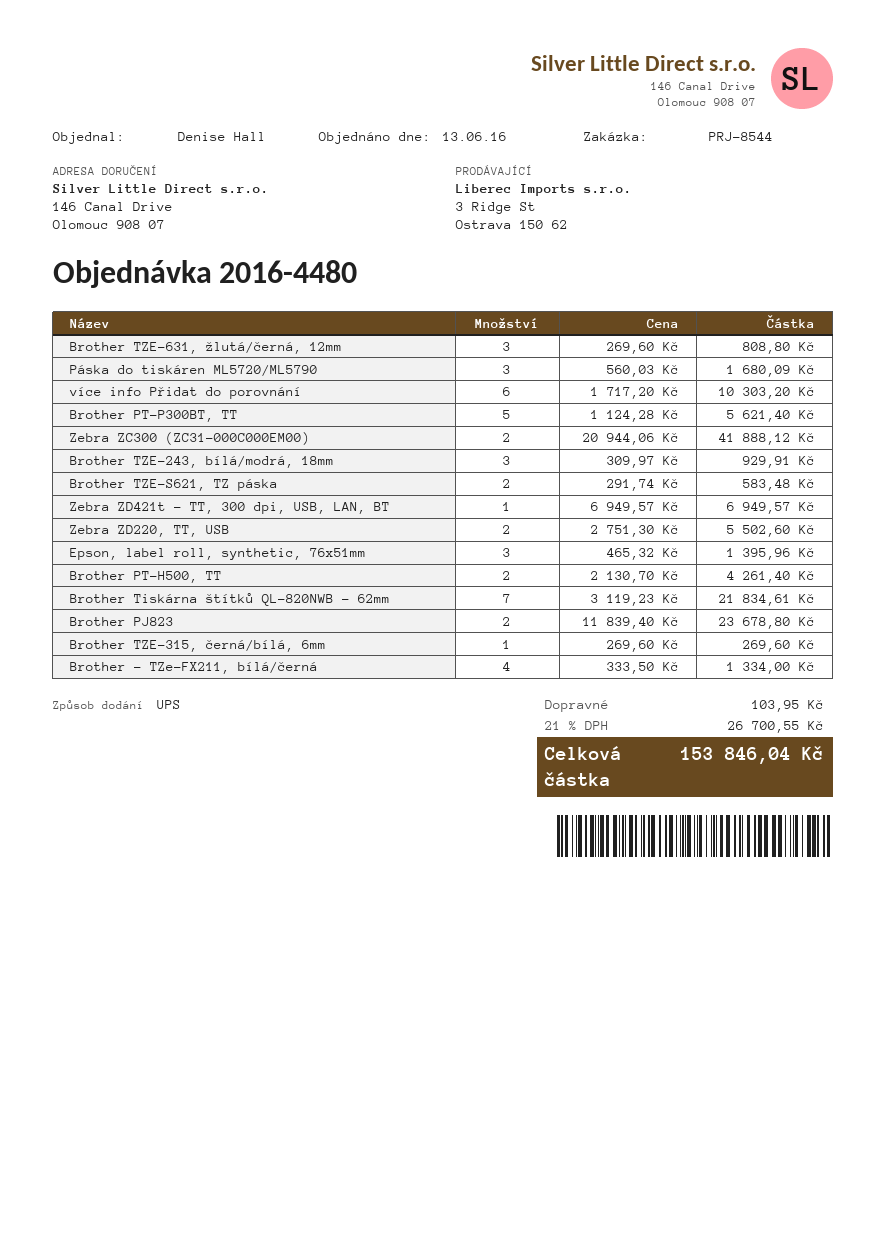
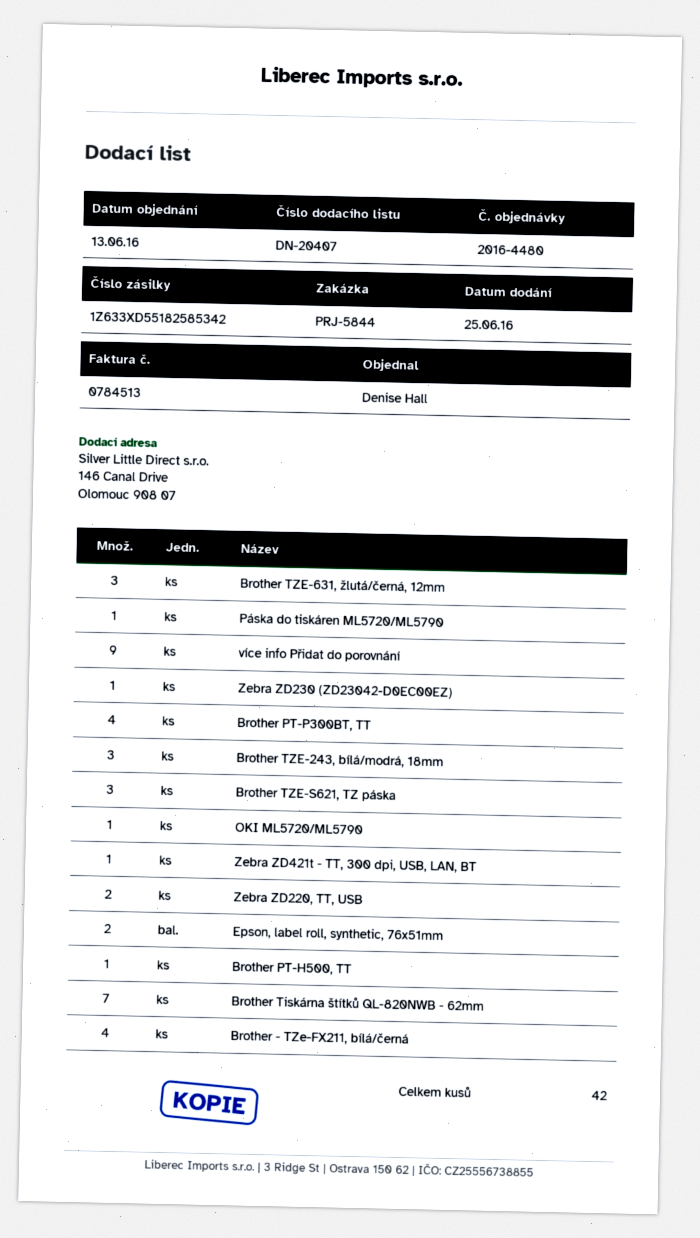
reference: PRJ-8544 -> PRJ-5844
Páska do tiskáren ML5720/ML5790: 3 -> 1
více info Přidat do porovnání: 6 -> 9
Brother PT-P300BT, TT: 5 -> 4
Zebra ZC300 (ZC31-000C000EM00): 2 -> none
Brother TZE-S621, TZ páska: 2 -> 3
Epson, label roll, synthetic, 76x51mm: 3 -> 2
Brother PT-H500, TT: 2 -> 1
Brother PJ823: 2 -> none
Brother TZE-315, černá/bílá, 6mm: 1 -> none
Zebra ZD230 (ZD23042-D0EC00EZ): none -> 1
OKI ML5720/ML5790: none -> 1

